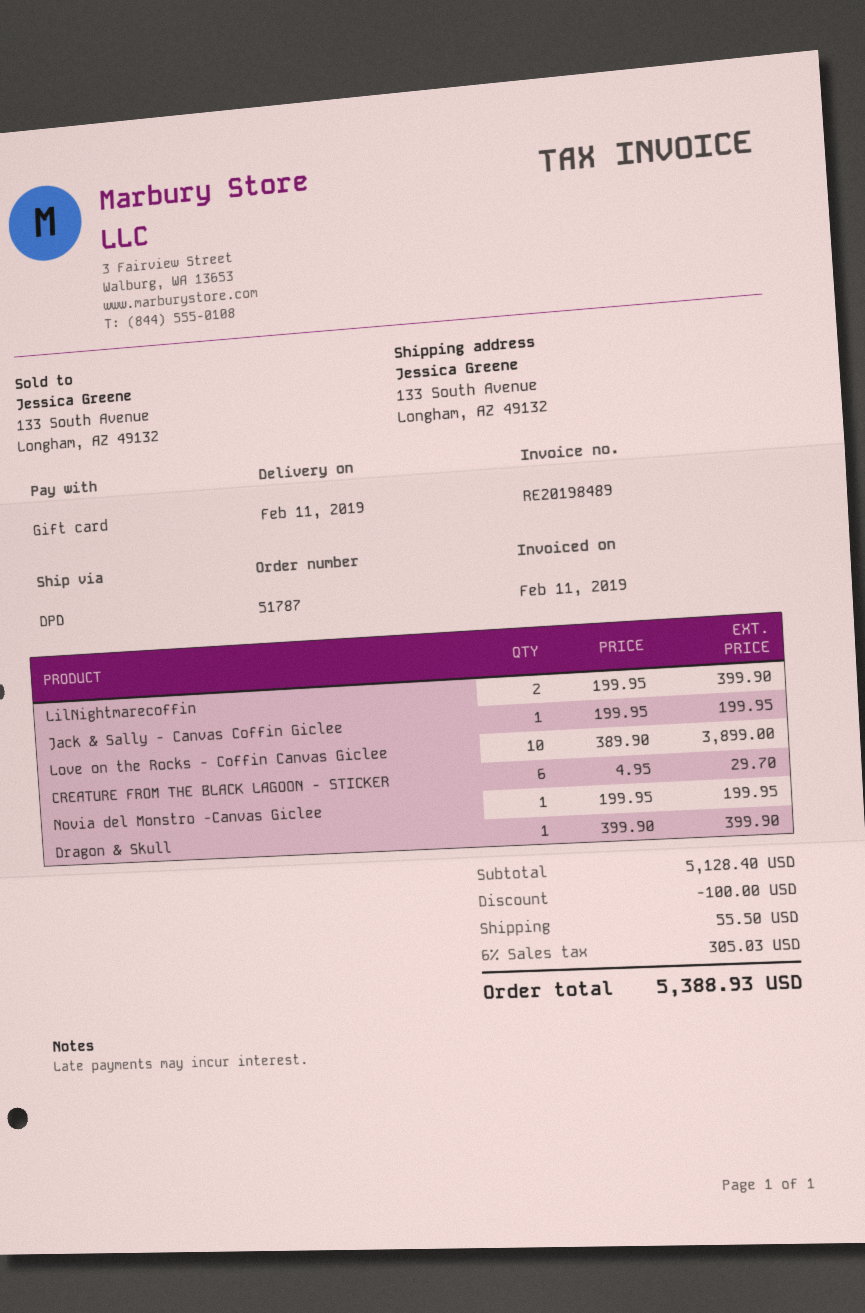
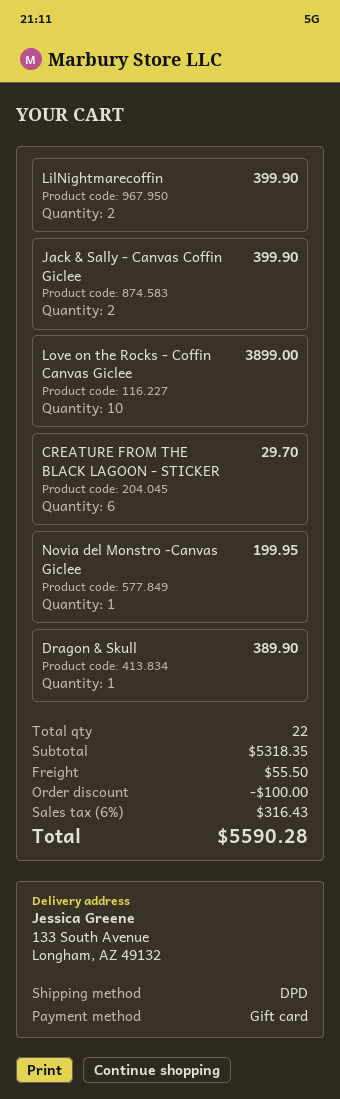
Jack & Sally - Canvas Coffin Giclee: 1 for 199.95 -> 2 for 399.90
Dragon & Skull: 1 for 399.90 -> 1 for 389.90
subtotal: 5128.40 -> 5318.35
tax: 6% = 305.03 -> 6% = 316.43
total: 5388.93 -> 5590.28

